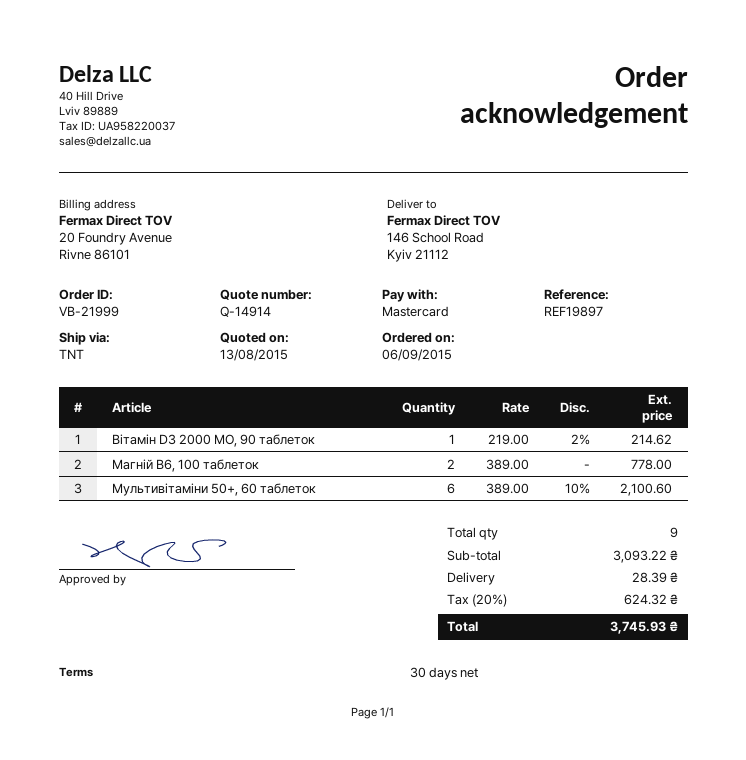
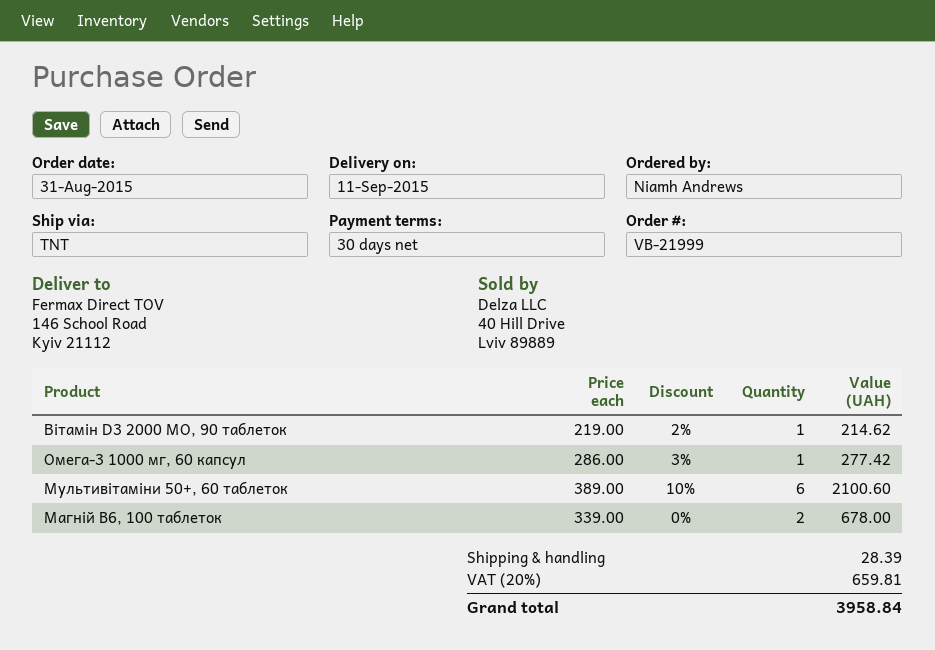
order date: 2015-09-06 -> 2015-08-31
Магній B6, 100 таблеток: 2 x 389.00 = 778.00 -> 2 x 339.00 = 678.00
Омега-3 1000 мг, 60 капсул: none -> 1 x 286.00 - 3% = 277.42
tax: 20% = 624.32 -> 20% = 659.81
total: 3745.93 -> 3958.84

